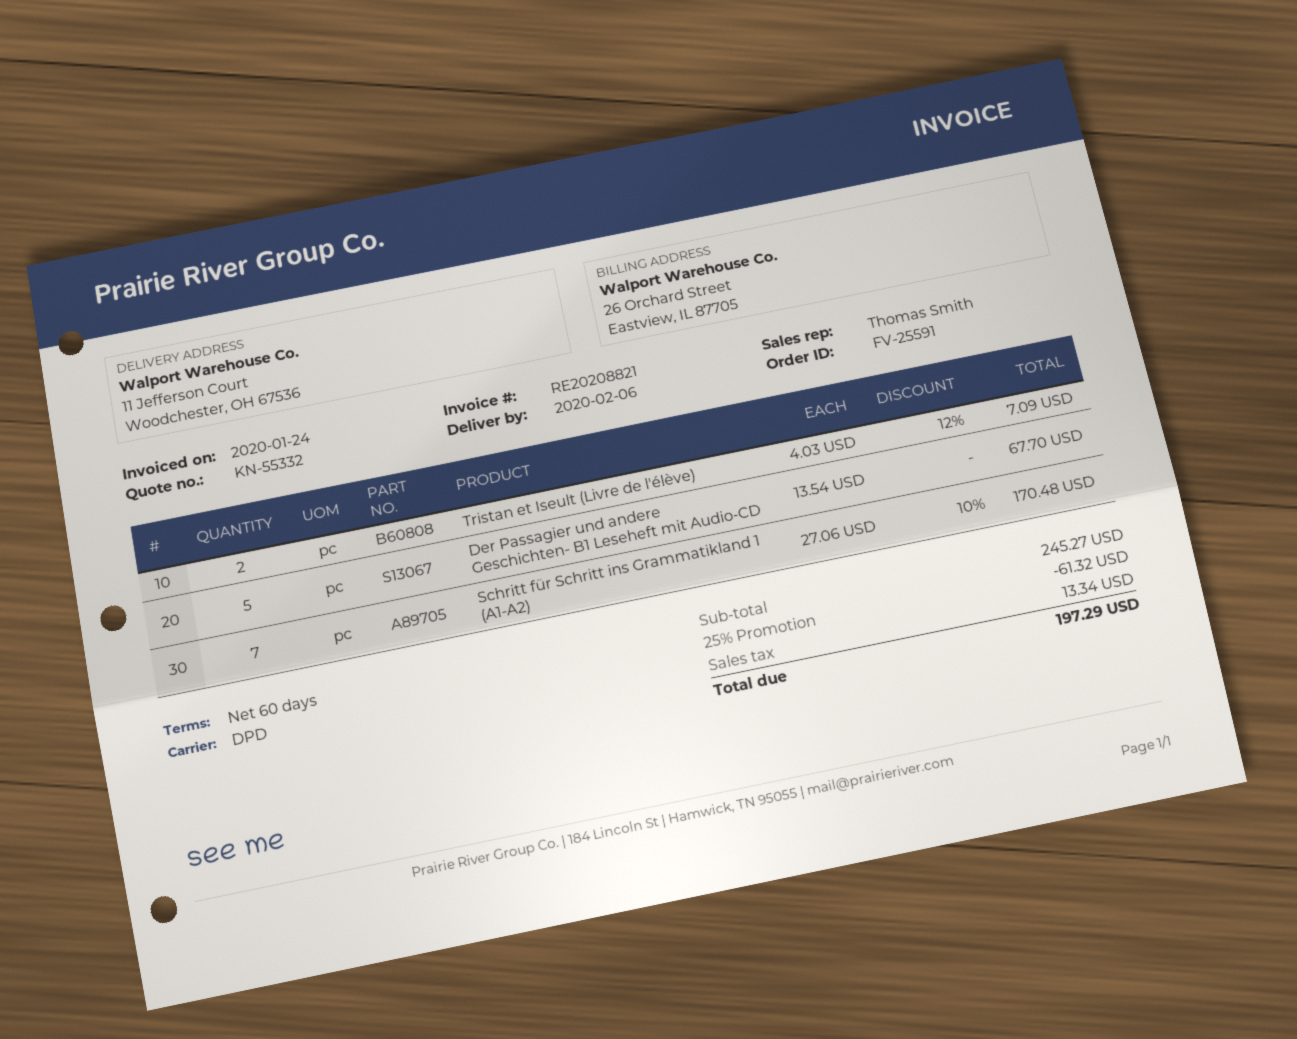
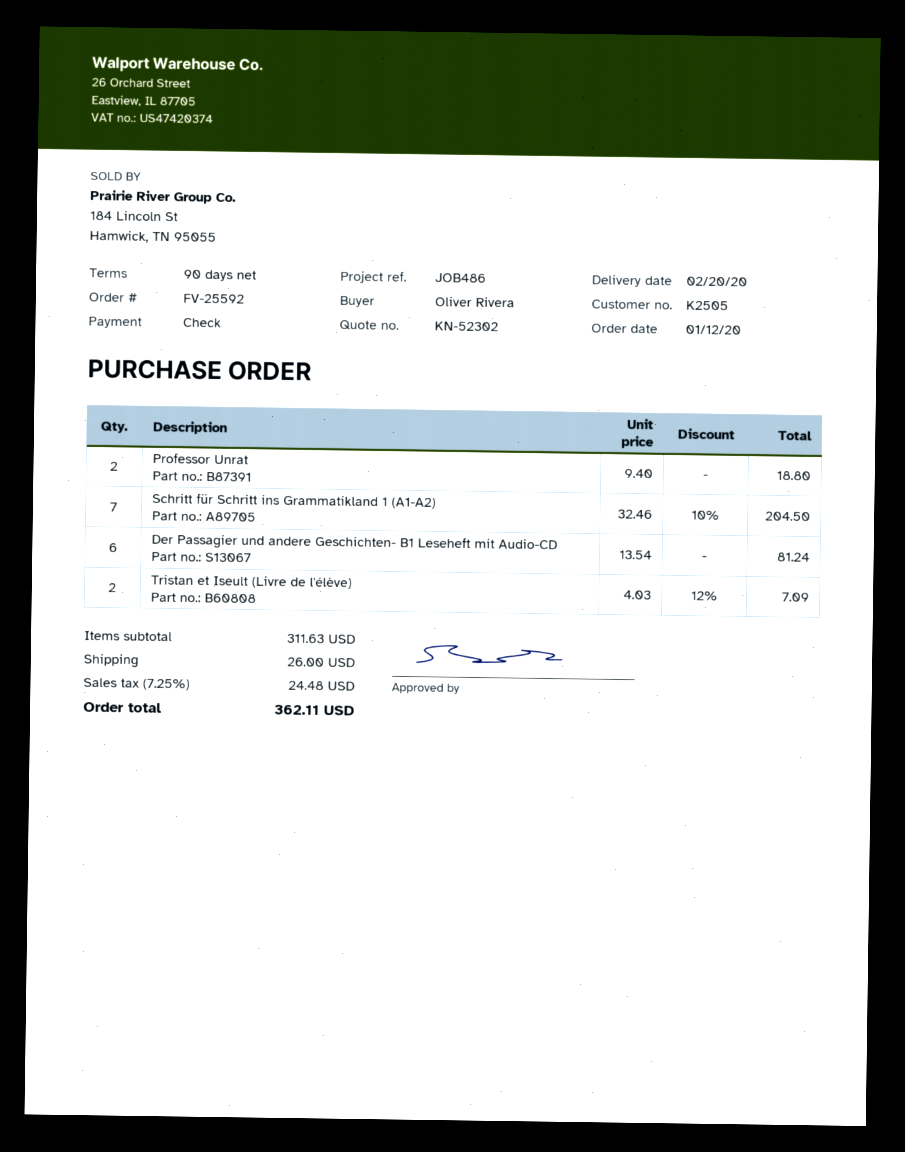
quote number: KN-55332 -> KN-52302
order number: FV-25591 -> FV-25592
delivery date: 2020-02-06 -> 2020-02-20
payment terms: 60 days -> 90 days
Der Passagier und andere Geschichten- B1 Leseheft mit Audio-CD: 5 x 13.54 = 67.70 -> 6 x 13.54 = 81.24
Schritt für Schritt ins Grammatikland 1 (A1-A2): 7 x 27.06 - 10% = 170.48 -> 7 x 32.46 - 10% = 204.50
Professor Unrat: none -> 2 x 9.40 = 18.80
subtotal: 245.27 -> 311.63
discount: 25% = 61.32 -> none
shipping: none -> 26.00
tax: 13.34 -> 24.48
total: 197.29 -> 362.11

